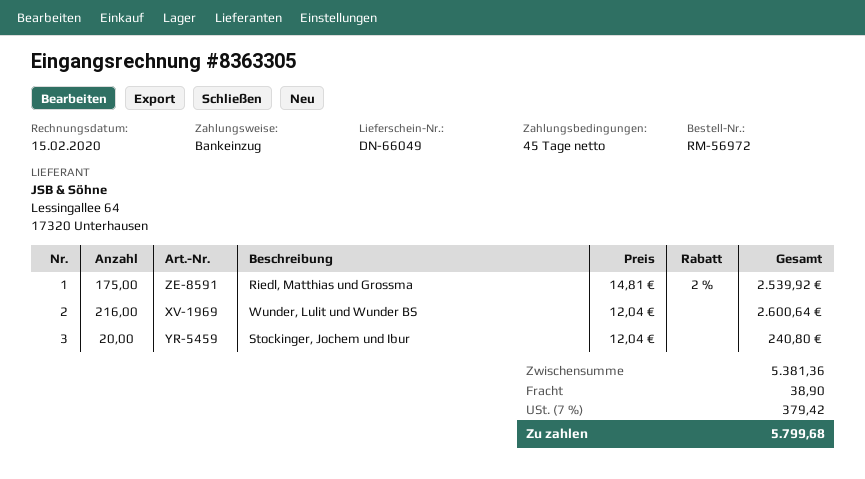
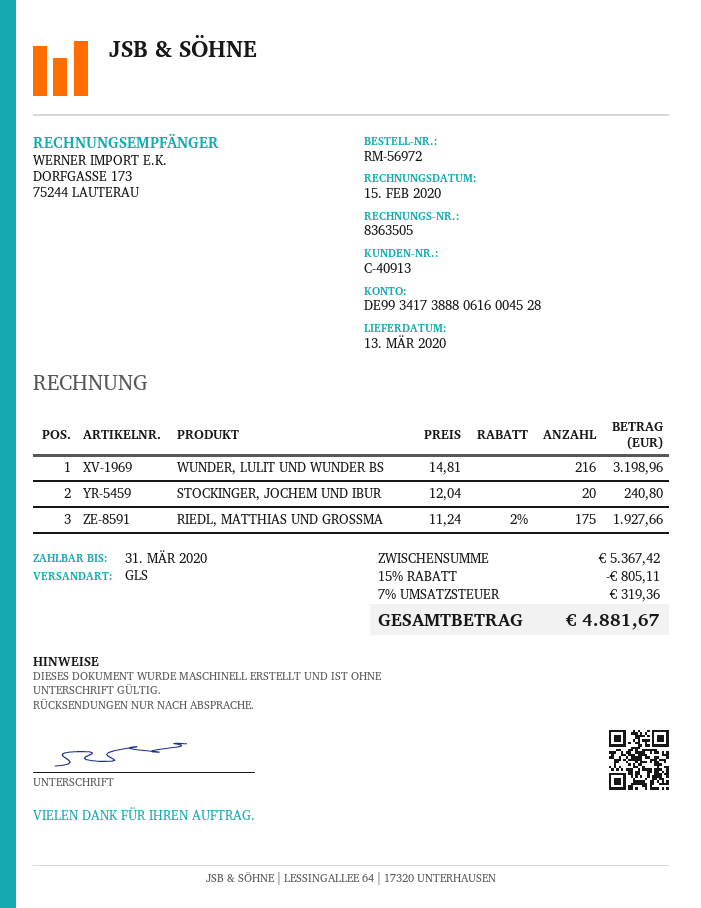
invoice number: 8363305 -> 8363505
Riedl, Matthias und Grossma: 175 x 14.81 - 2% = 2539.92 -> 175 x 11.24 - 2% = 1927.66
Wunder, Lulit und Wunder BS: 216 x 12.04 = 2600.64 -> 216 x 14.81 = 3198.96
subtotal: 5381.36 -> 5367.42
discount: none -> 15% = 805.11
shipping: 38.90 -> none
tax: 7% = 379.42 -> 7% = 319.36
total: 5799.68 -> 4881.67

